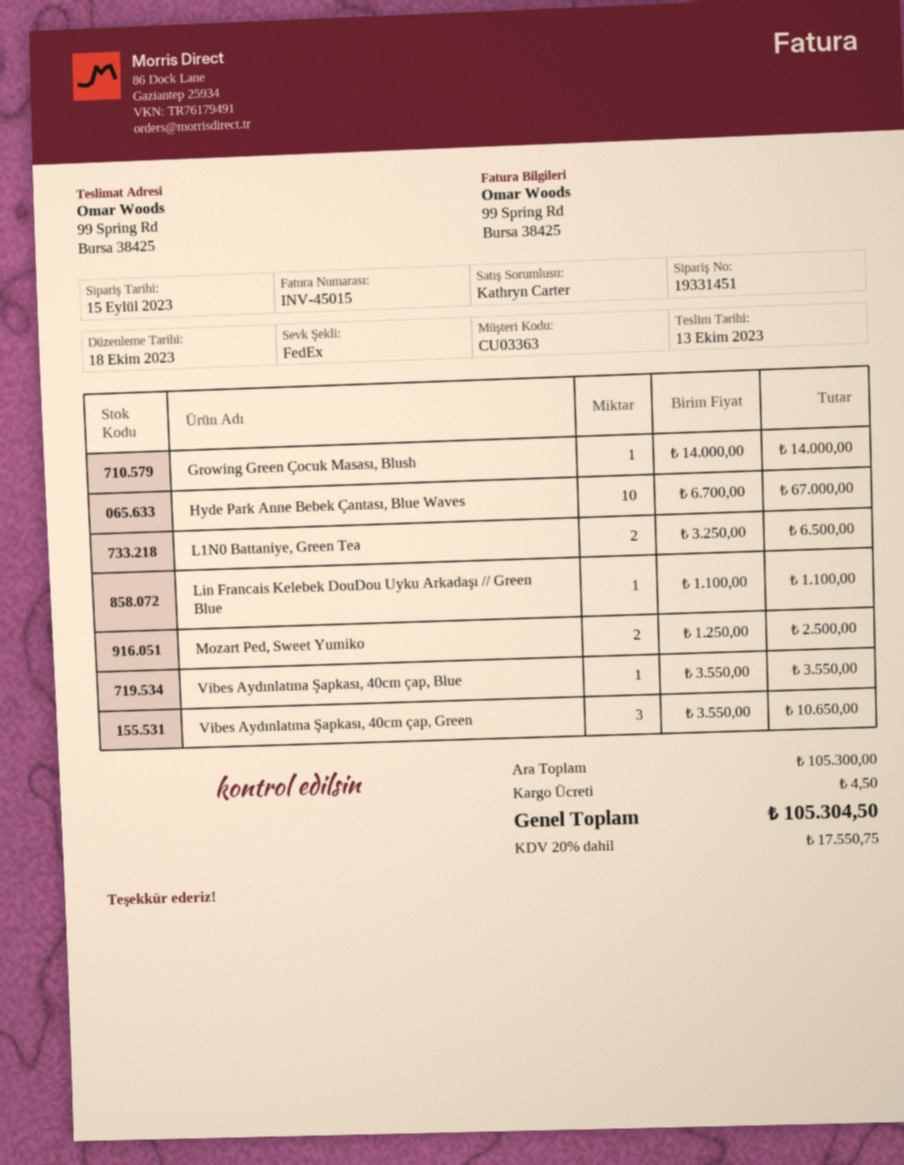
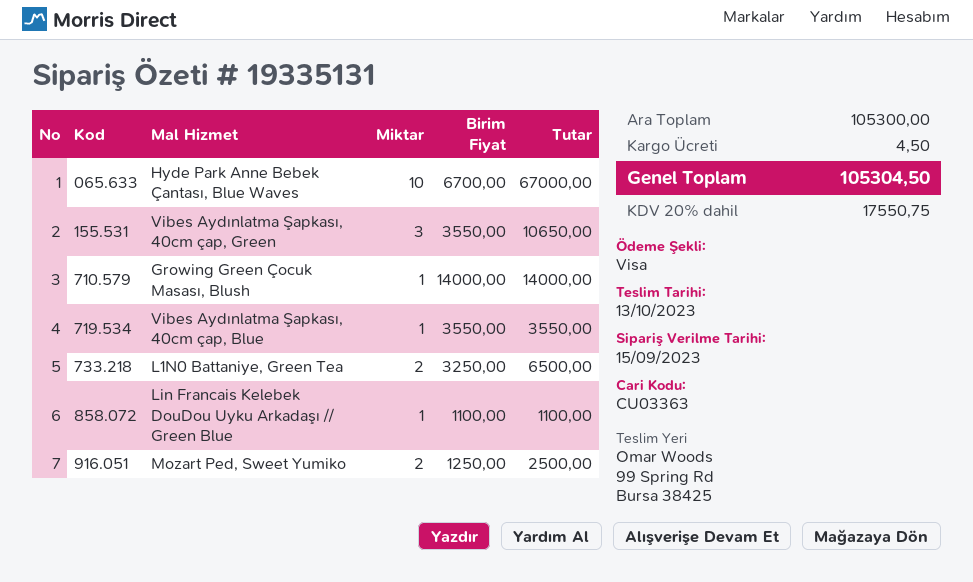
order number: 19331451 -> 19335131

